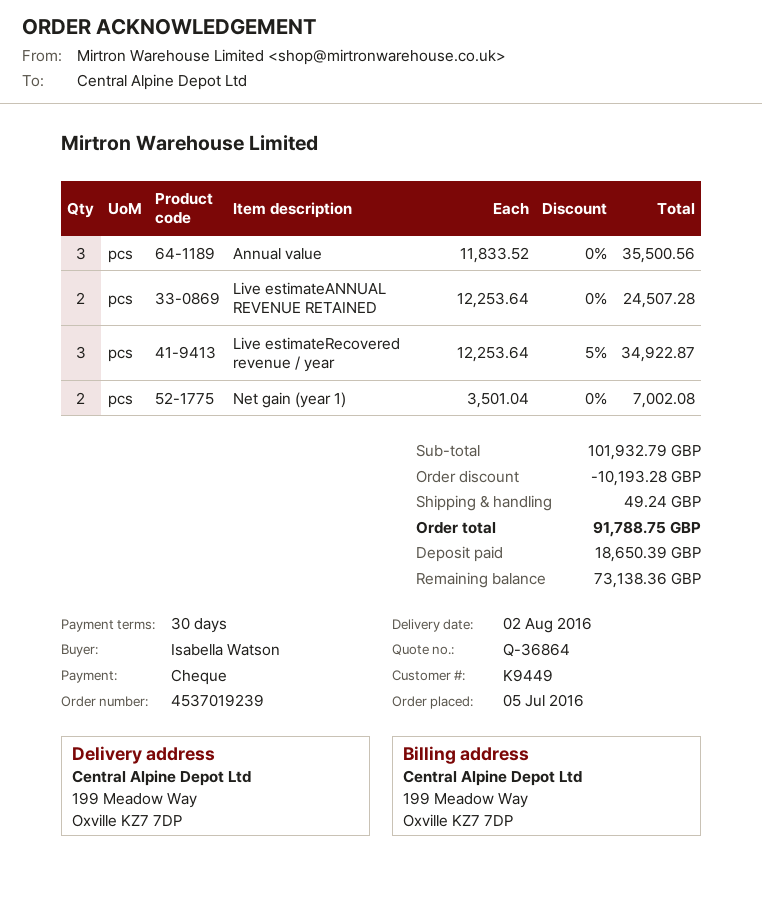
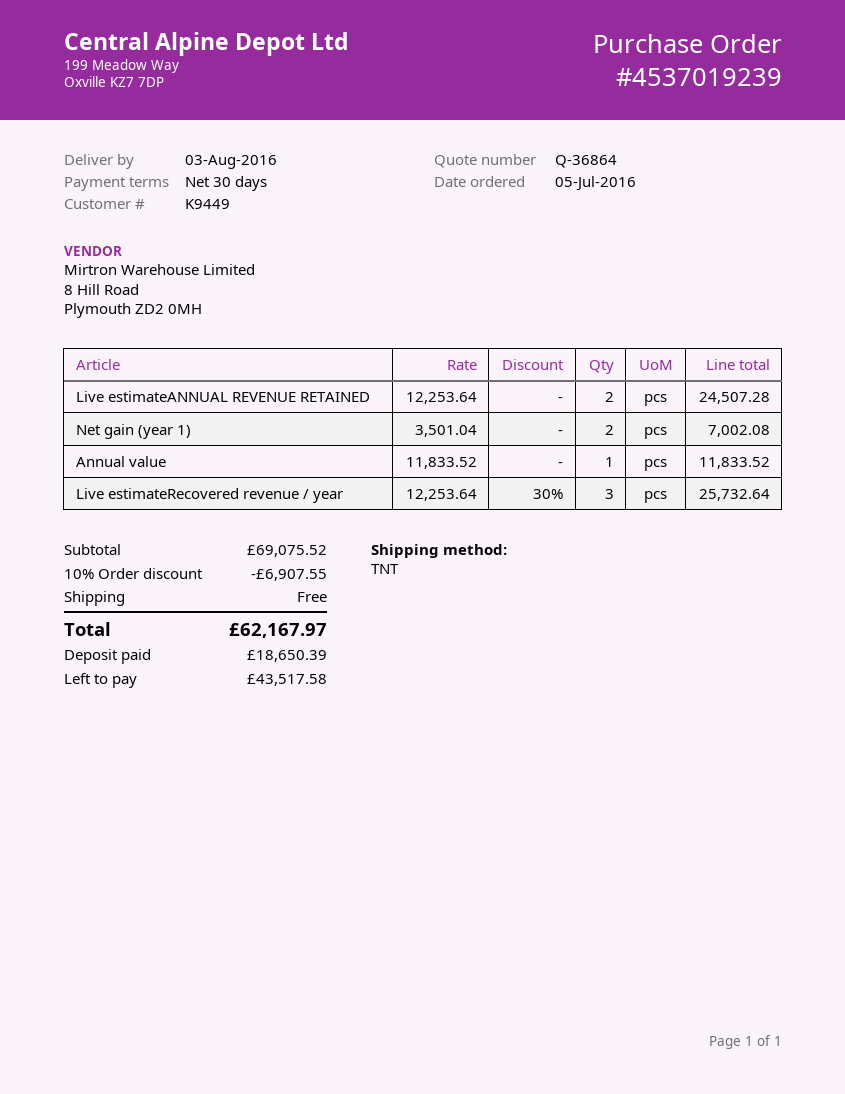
delivery date: 2016-08-02 -> 2016-08-03
Annual value: 3 x 11833.52 = 35500.56 -> 1 x 11833.52 = 11833.52
Live estimateRecovered revenue / year: 3 x 12253.64 - 5% = 34922.87 -> 3 x 12253.64 - 30% = 25732.64
subtotal: 101932.79 -> 69075.52
discount: 10193.28 -> 6907.55
shipping: 49.24 -> 0.00
total: 91788.75 -> 62167.97
balance: 73138.36 -> 43517.58

